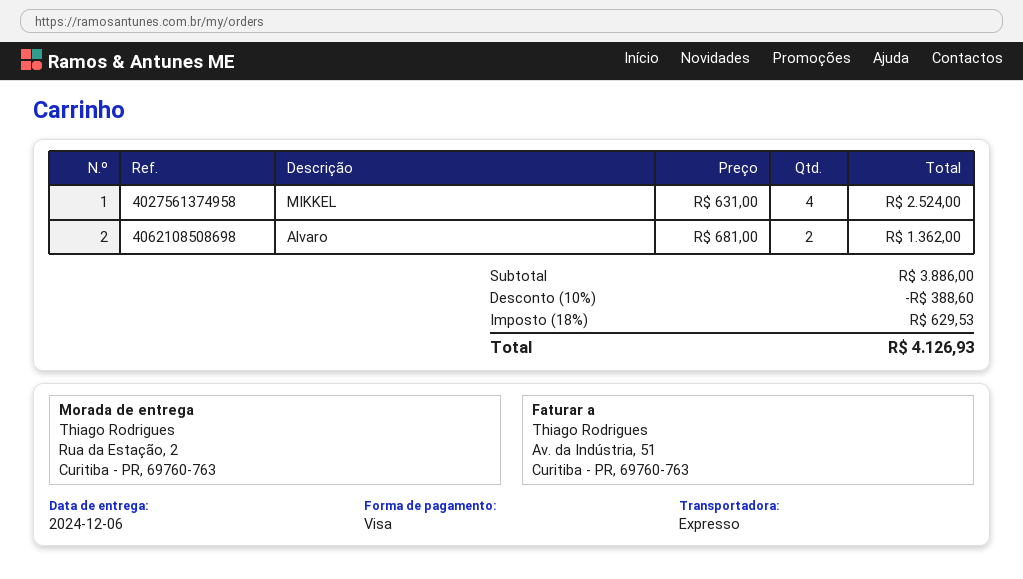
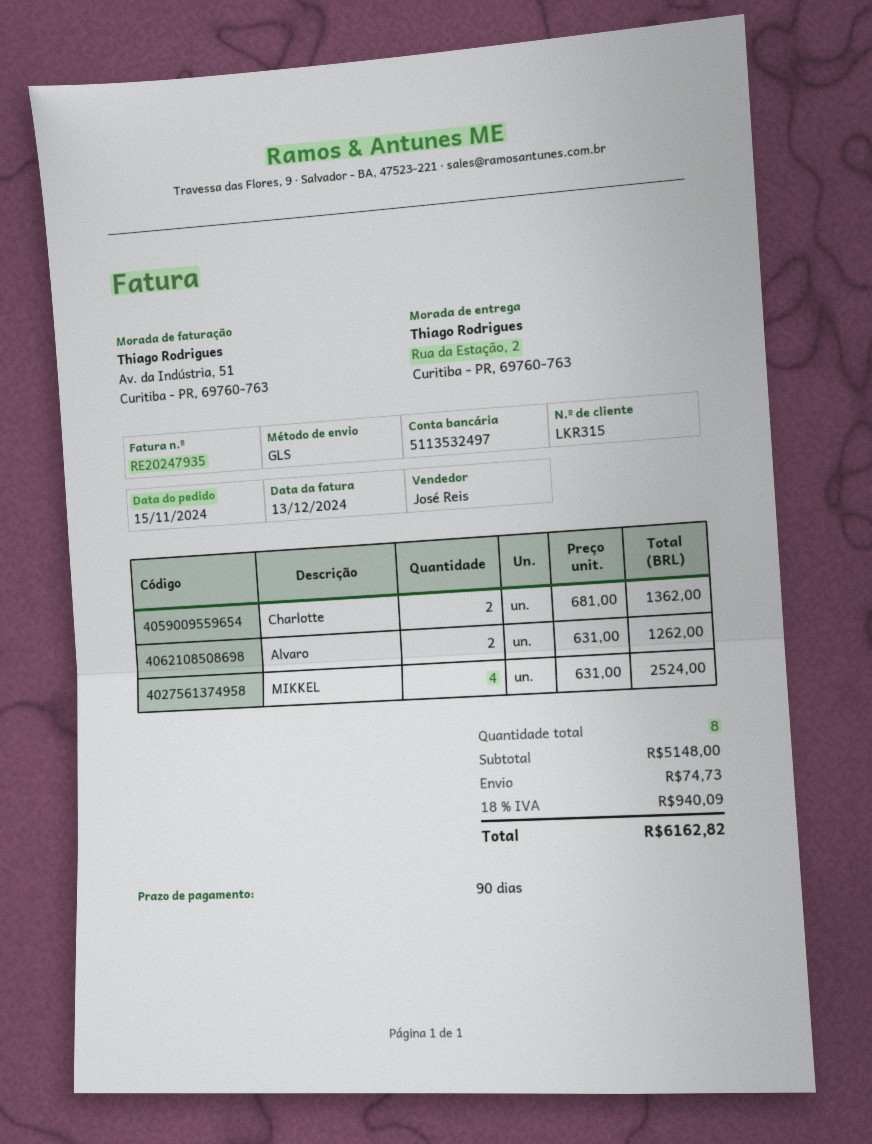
shipping method: express -> GLS
Alvaro: 2 x 681.00 = 1362.00 -> 2 x 631.00 = 1262.00
Charlotte: none -> 2 x 681.00 = 1362.00
subtotal: 3886.00 -> 5148.00
discount: 10% = 388.60 -> none
shipping: none -> 74.73
tax: 18% = 629.53 -> 18% = 940.09
total: 4126.93 -> 6162.82

